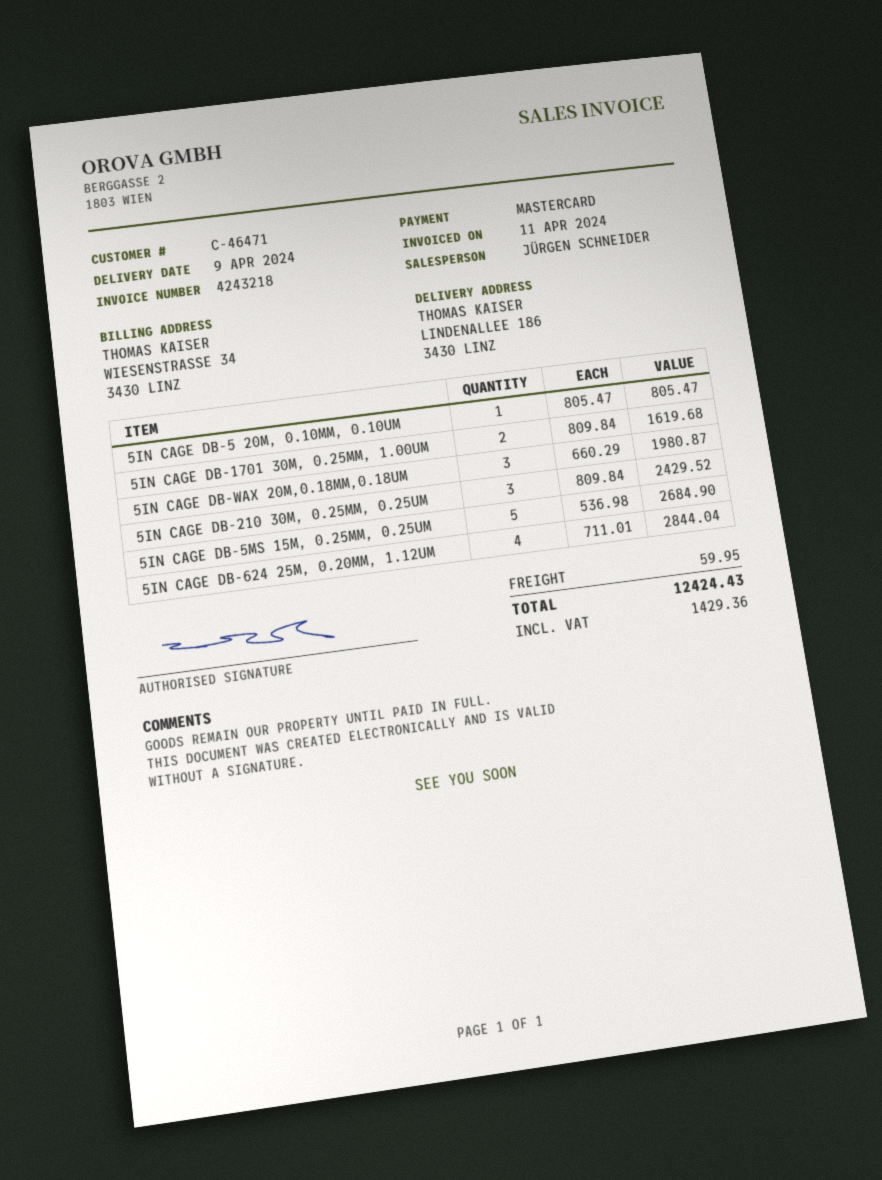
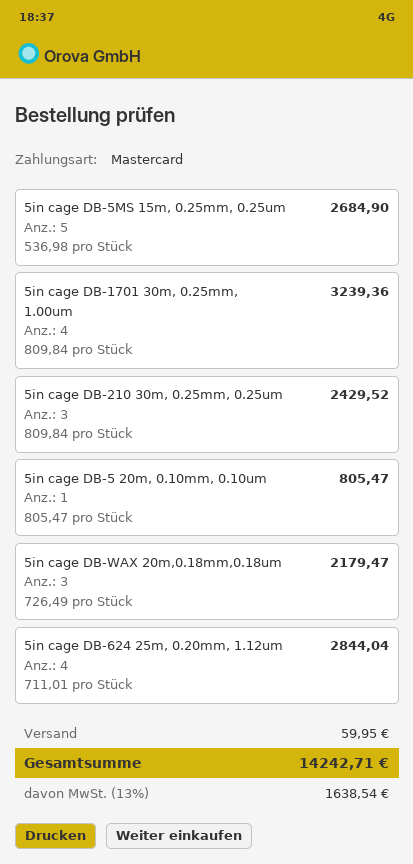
5IN CAGE DB-1701 30M, 0.25MM, 1.00UM: 2 x 809.84 = 1619.68 -> 4 x 809.84 = 3239.36
5IN CAGE DB-WAX 20M,0.18MM,0.18UM: 3 x 660.29 = 1980.87 -> 3 x 726.49 = 2179.47
tax: 1429.36 -> 1638.54
total: 12424.43 -> 14242.71

